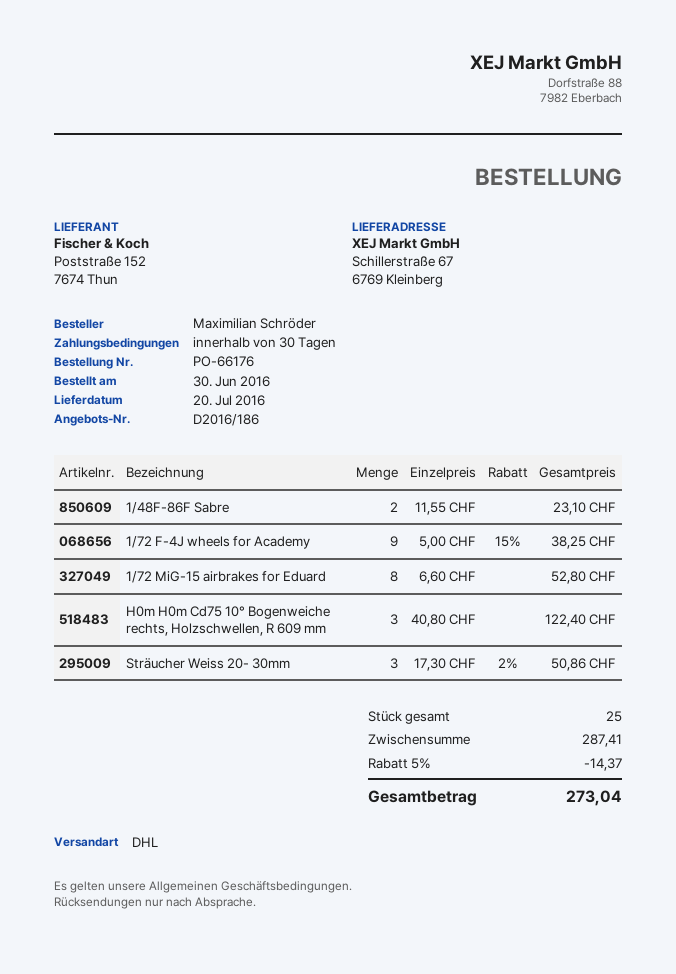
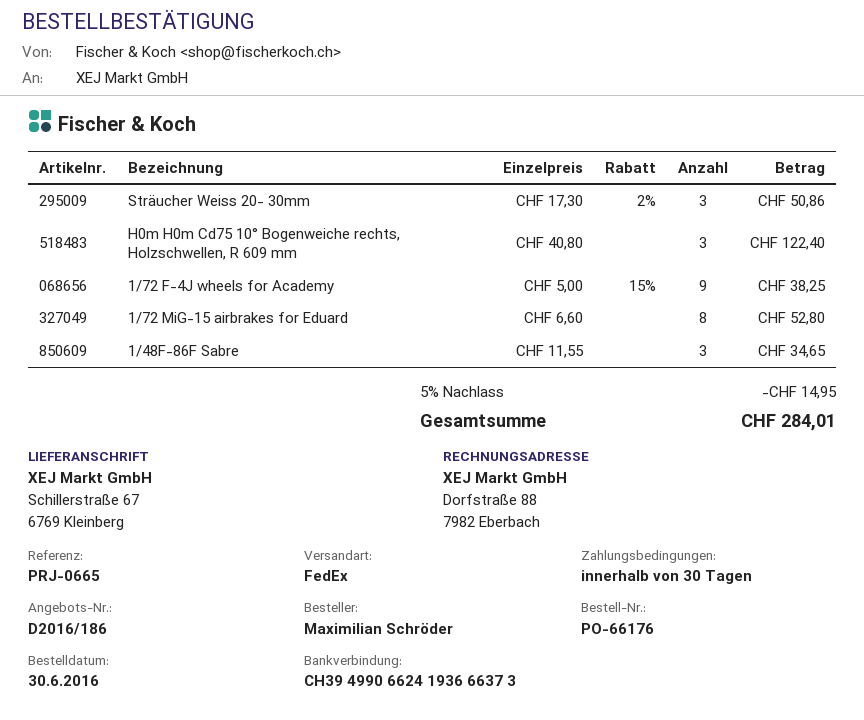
shipping method: DHL -> FedEx
1/48F-86F Sabre: 2 x 11.55 = 23.10 -> 3 x 11.55 = 34.65
discount: 5% = 14.37 -> 5% = 14.95
total: 273.04 -> 284.01

